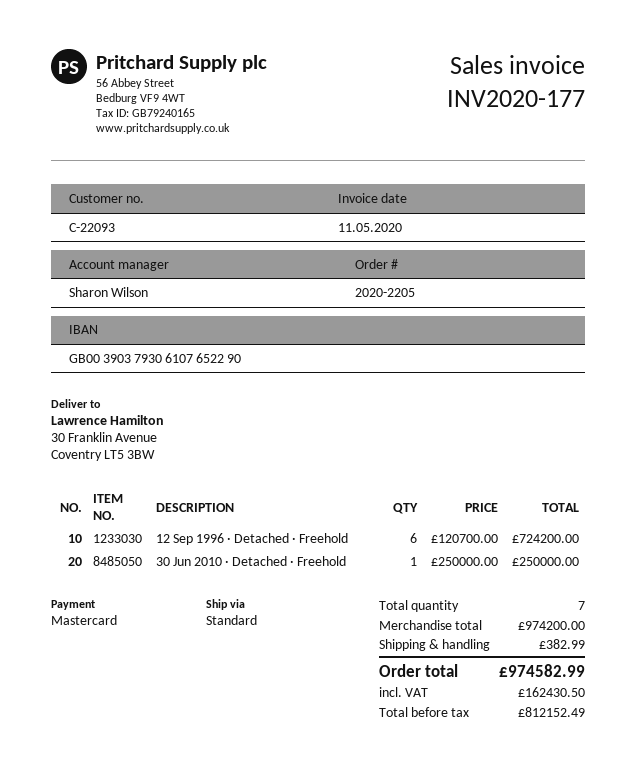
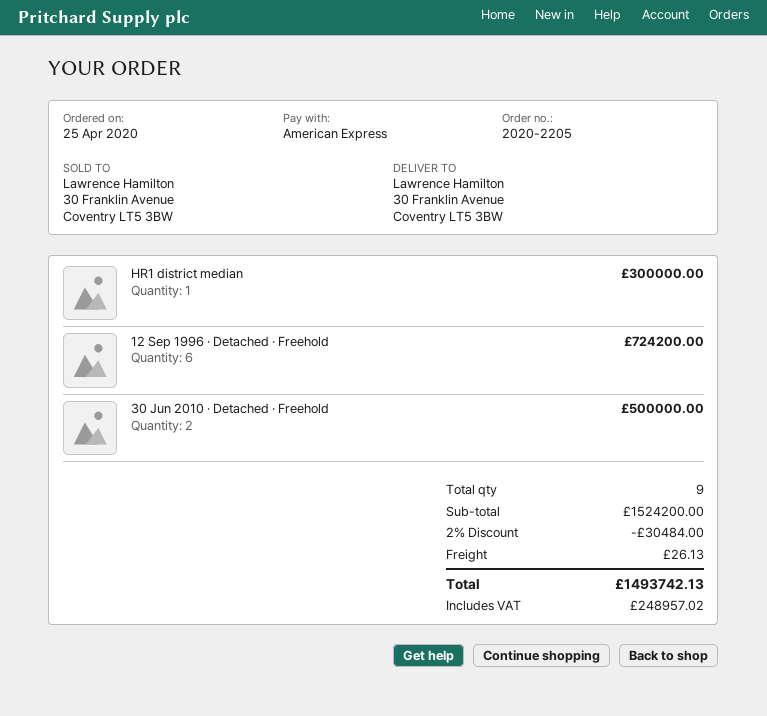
payment method: Mastercard -> American Express
30 Jun 2010 · Detached · Freehold: 1 for 250000.00 -> 2 for 500000.00
HR1 district median: none -> 1 for 300000.00
total quantity: 7 -> 9
subtotal: 974200.00 -> 1524200.00
discount: none -> 2% = 30484.00
shipping: 382.99 -> 26.13
tax: 162430.50 -> 248957.02
total: 974582.99 -> 1493742.13

